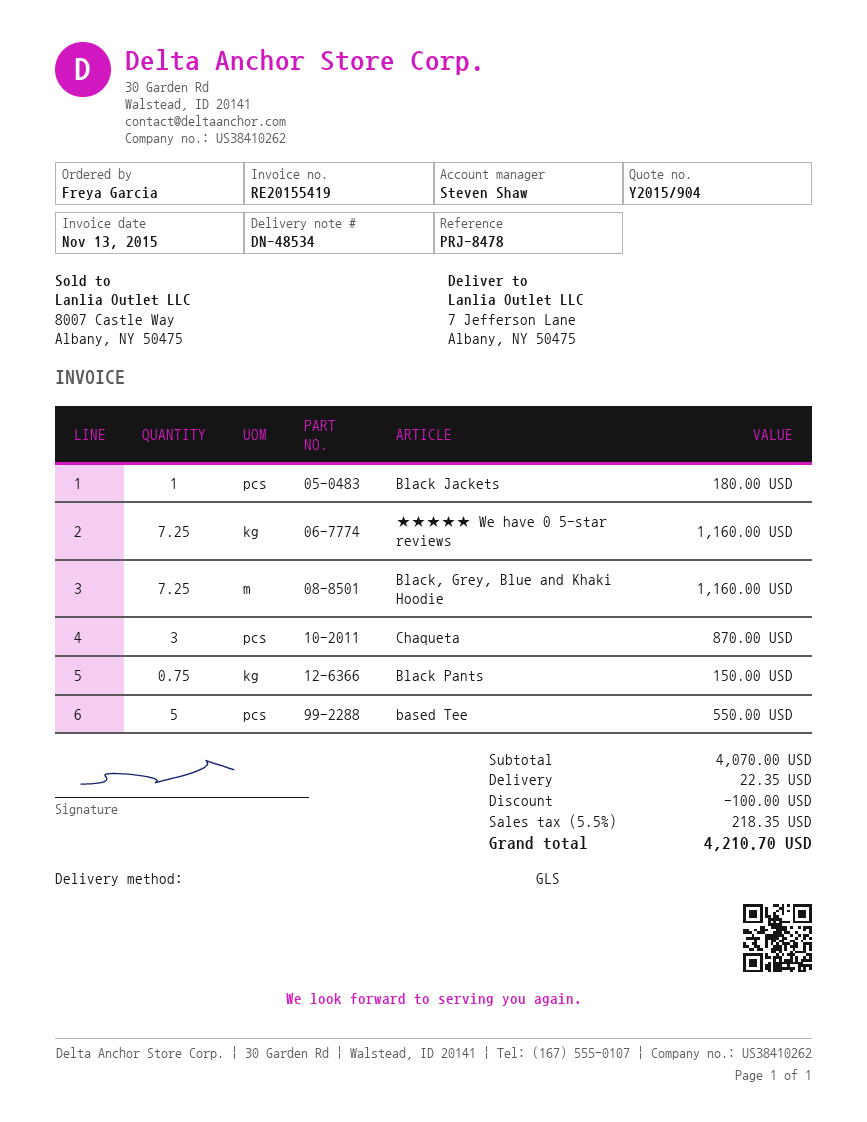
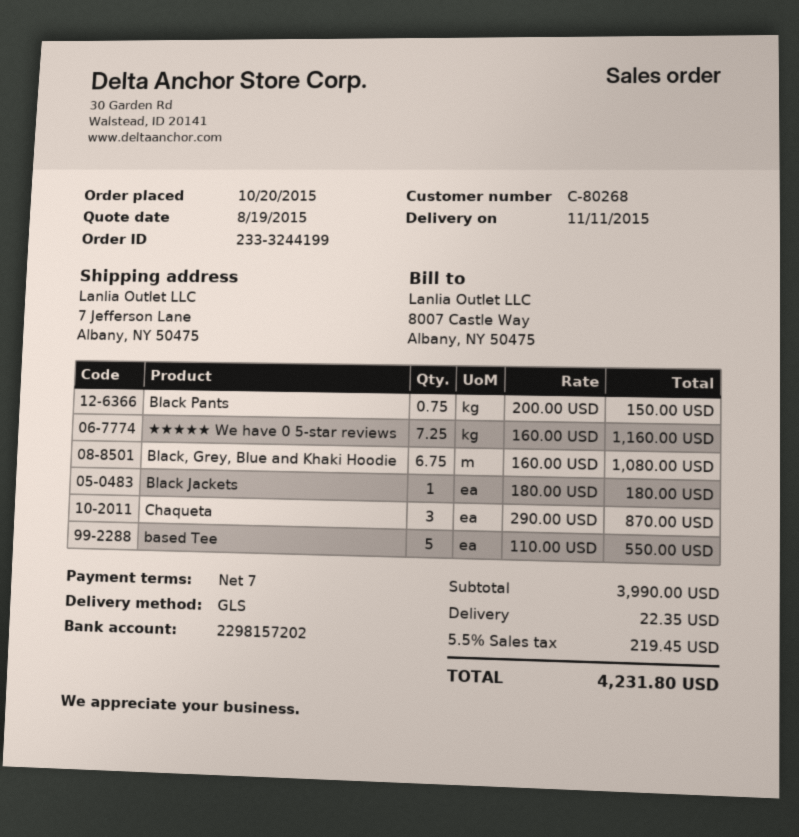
Black, Grey, Blue and Khaki Hoodie: 7.25 for 1160.00 -> 6.75 for 1080.00
subtotal: 4070.00 -> 3990.00
discount: 100.00 -> none
tax: 5.5% = 218.35 -> 5.5% = 219.45
total: 4210.70 -> 4231.80

